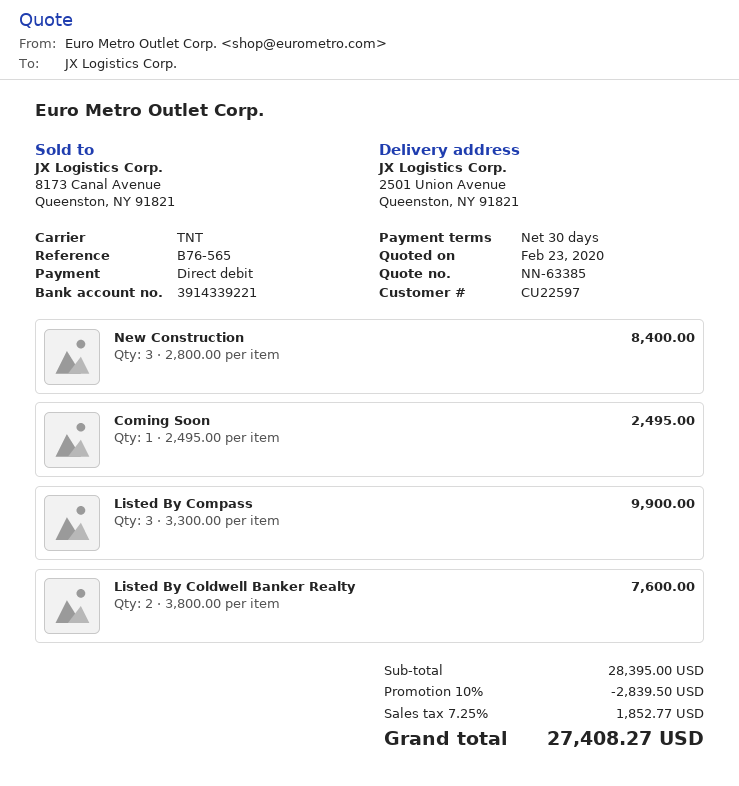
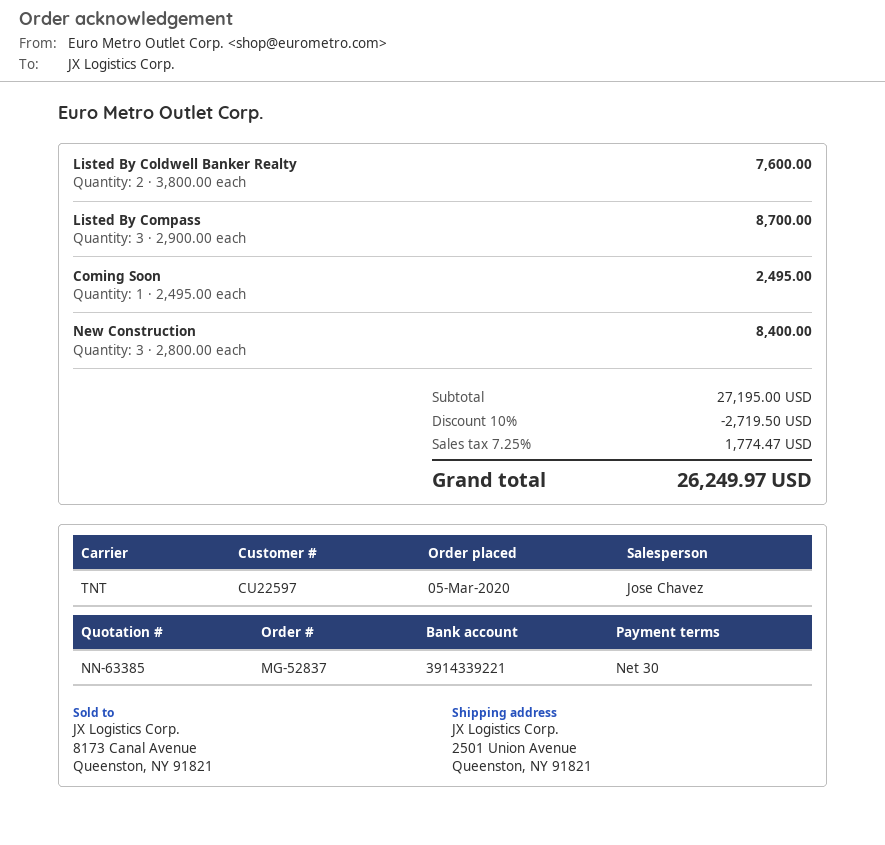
Listed By Compass: 3 x 3300.00 = 9900.00 -> 3 x 2900.00 = 8700.00
subtotal: 28395.00 -> 27195.00
discount: 10% = 2839.50 -> 10% = 2719.50
tax: 7.25% = 1852.77 -> 7.25% = 1774.47
total: 27408.27 -> 26249.97

